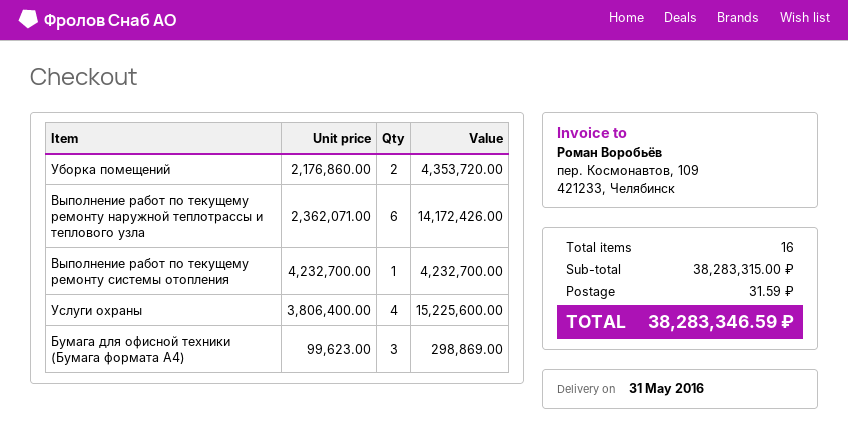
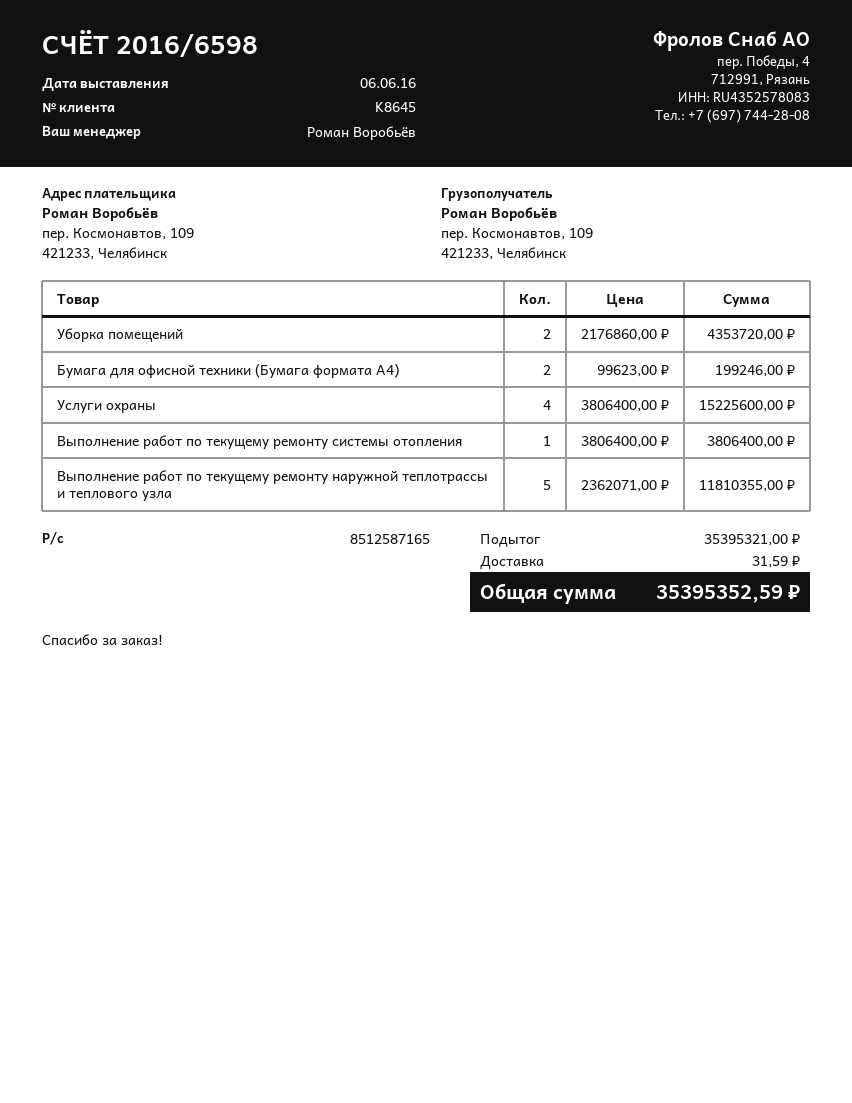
Выполнение работ по текущему ремонту наружной теплотрассы и теплового узла: 6 x 2362071.00 = 14172426.00 -> 5 x 2362071.00 = 11810355.00
Выполнение работ по текущему ремонту системы отопления: 1 x 4232700.00 = 4232700.00 -> 1 x 3806400.00 = 3806400.00
Бумага для офисной техники (Бумага формата А4): 3 x 99623.00 = 298869.00 -> 2 x 99623.00 = 199246.00
subtotal: 38283315.00 -> 35395321.00
total: 38283346.59 -> 35395352.59

